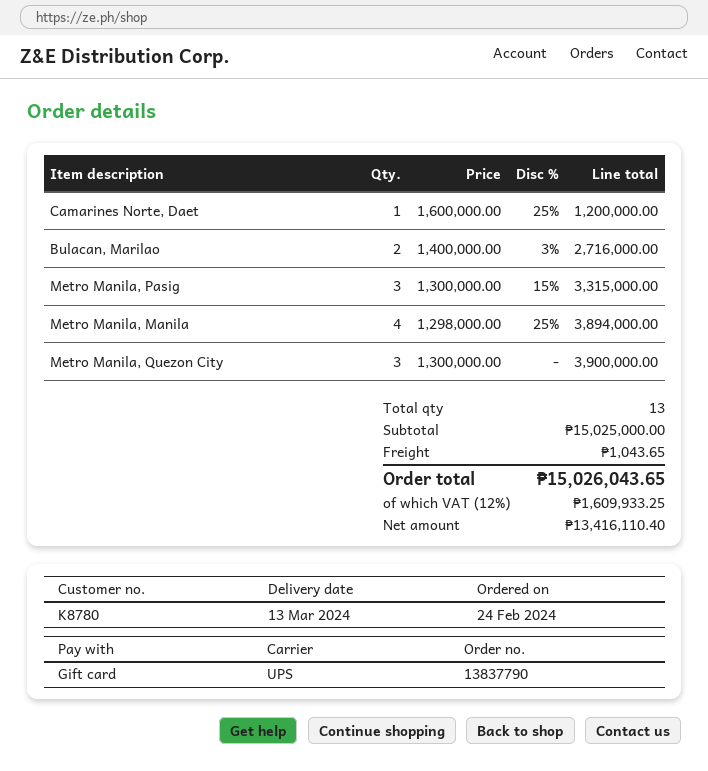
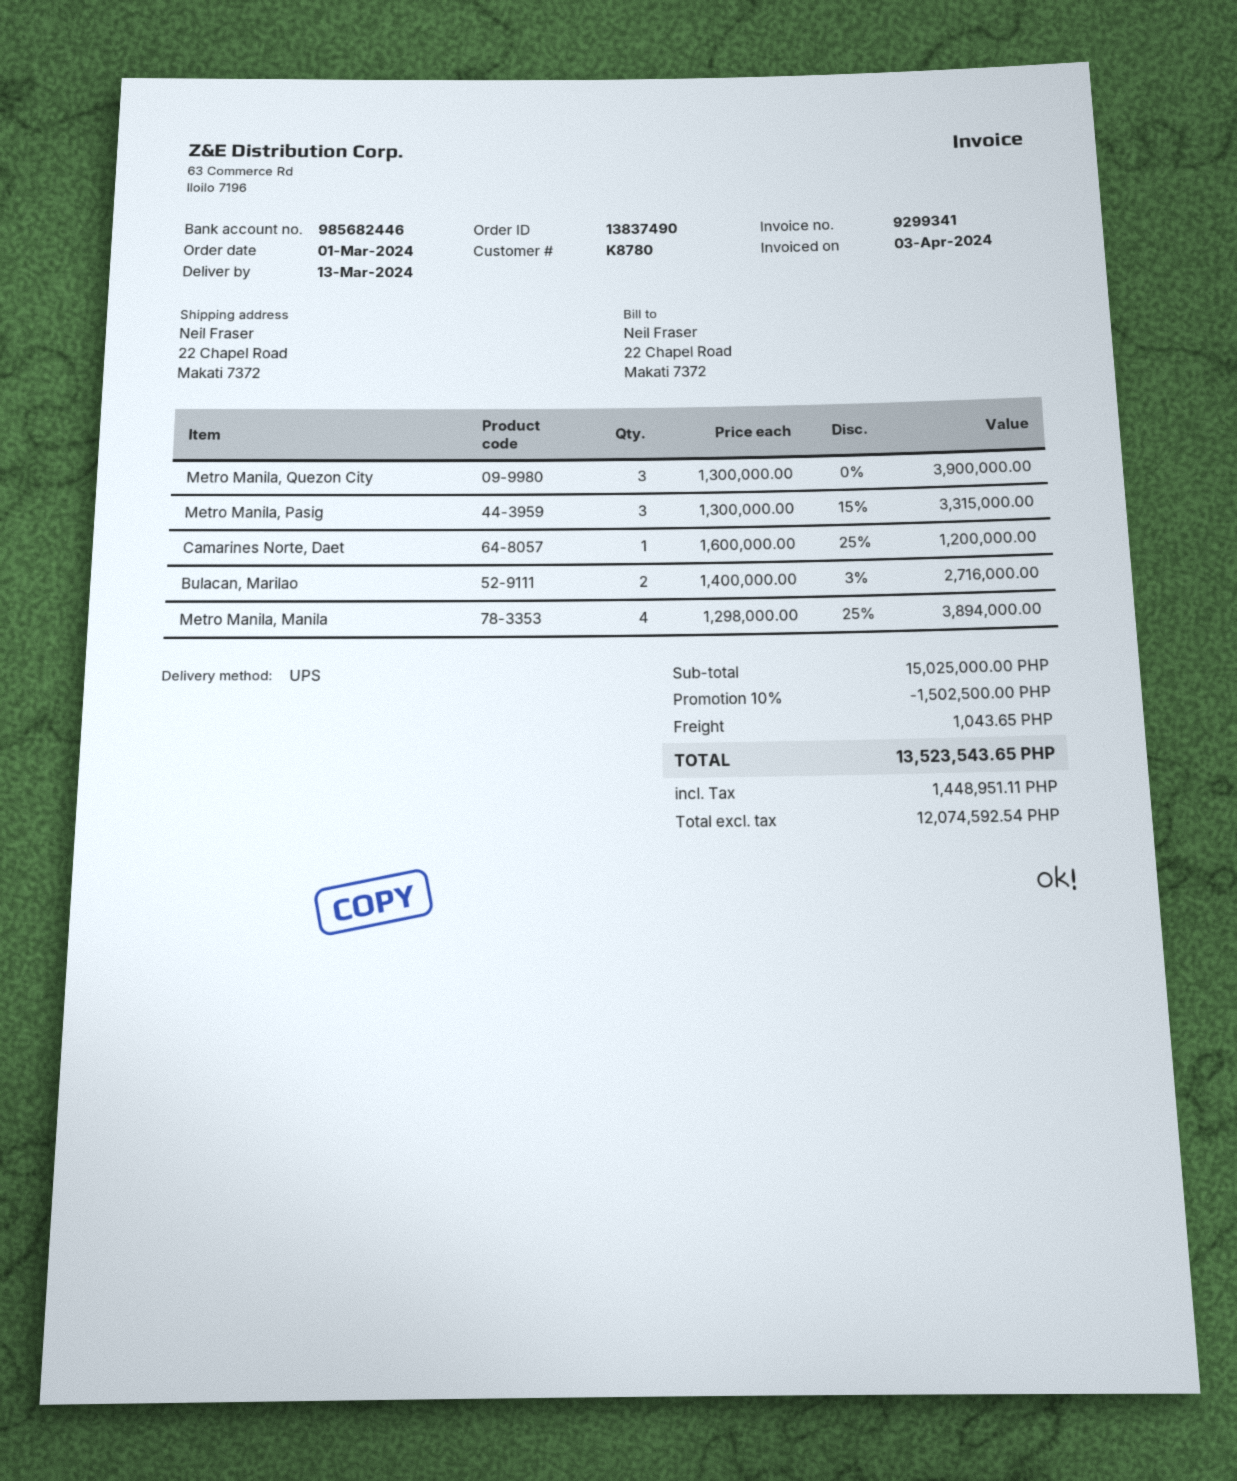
order number: 13837790 -> 13837490
order date: 2024-02-24 -> 2024-03-01
discount: none -> 10% = 1502500.00
net: 13416110.40 -> 12074592.54
tax: 1609933.25 -> 1448951.11
total: 15026043.65 -> 13523543.65

